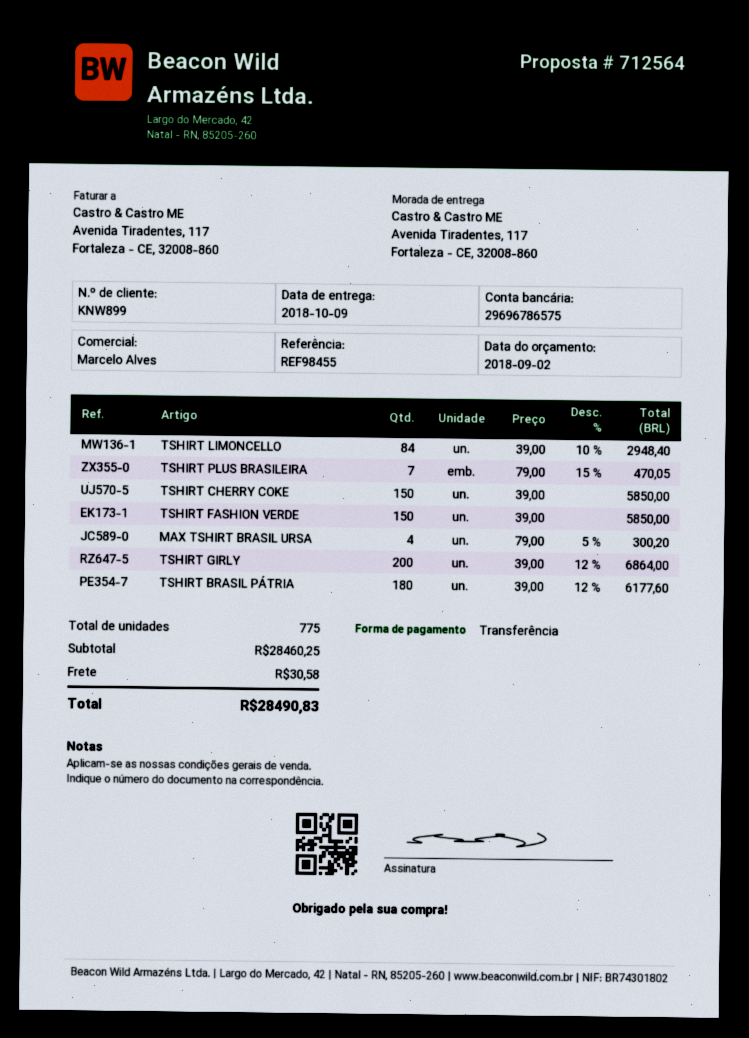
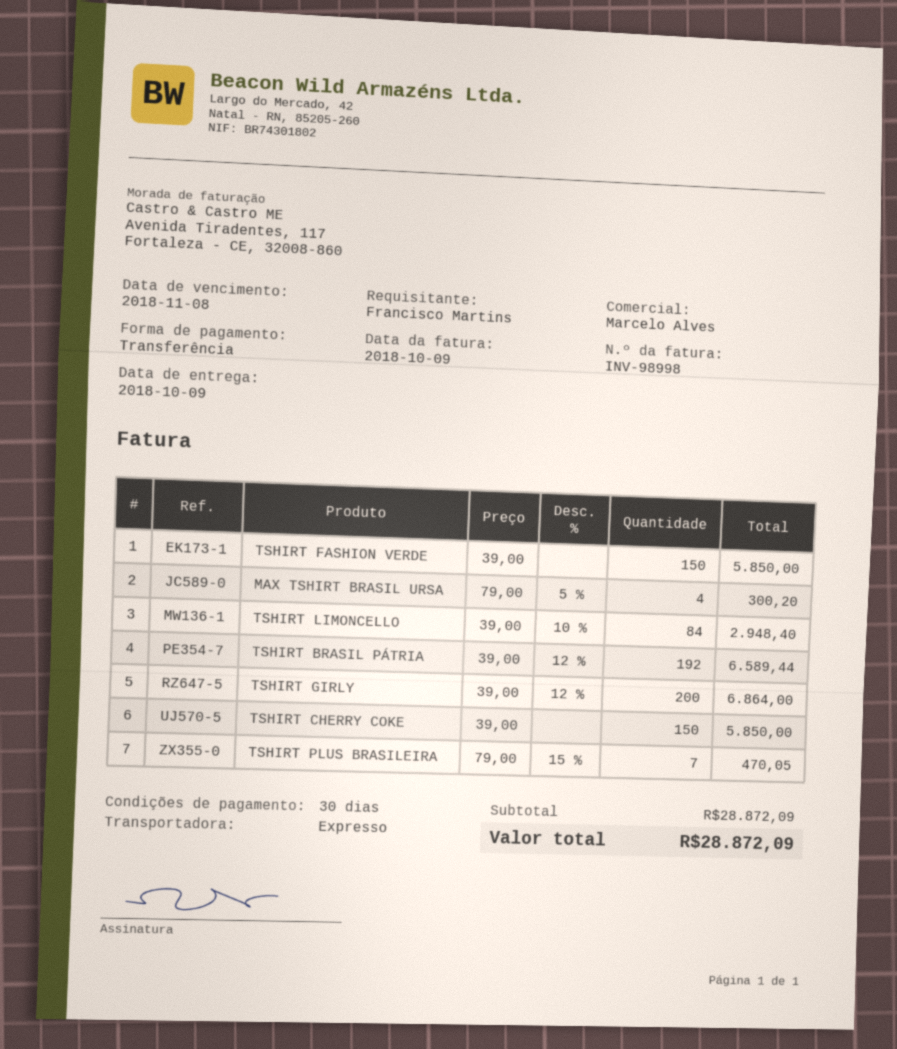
TSHIRT BRASIL PÁTRIA: 180 x 39.00 - 12% = 6177.60 -> 192 x 39.00 - 12% = 6589.44
subtotal: 28460.25 -> 28872.09
shipping: 30.58 -> none
total: 28490.83 -> 28872.09

